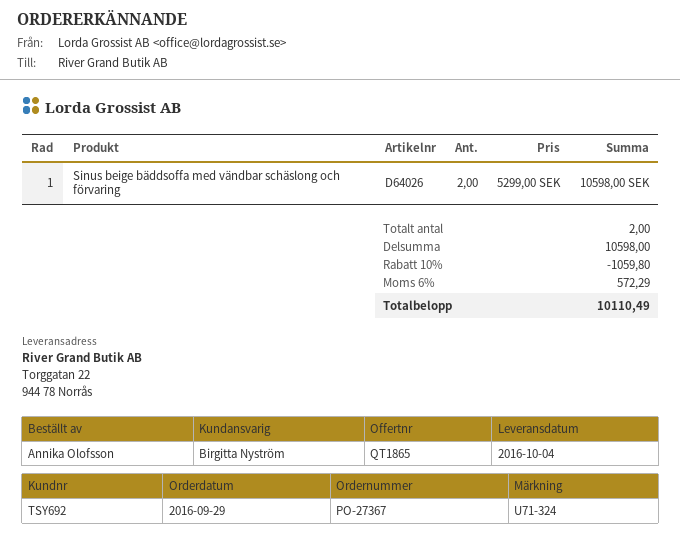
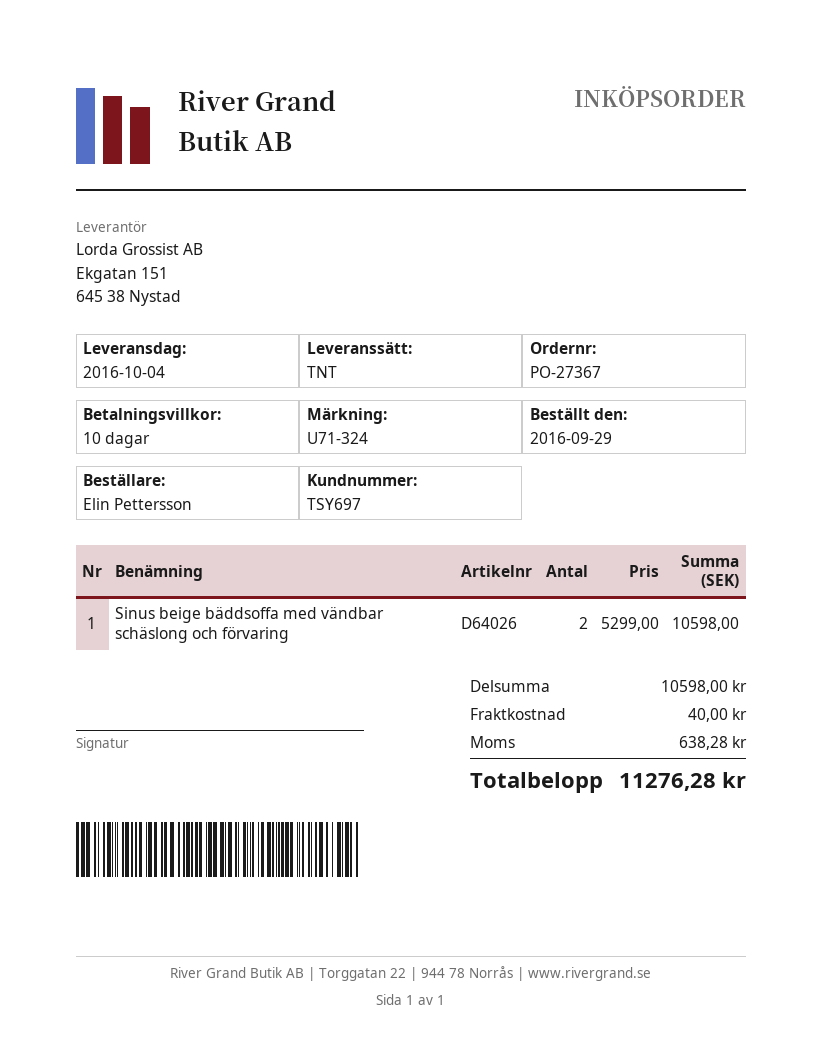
customer number: TSY692 -> TSY697
ordered by: Annika Olofsson -> Elin Pettersson
discount: 10% = 1059.80 -> none
shipping: none -> 40.00
tax: 572.29 -> 638.28
total: 10110.49 -> 11276.28

